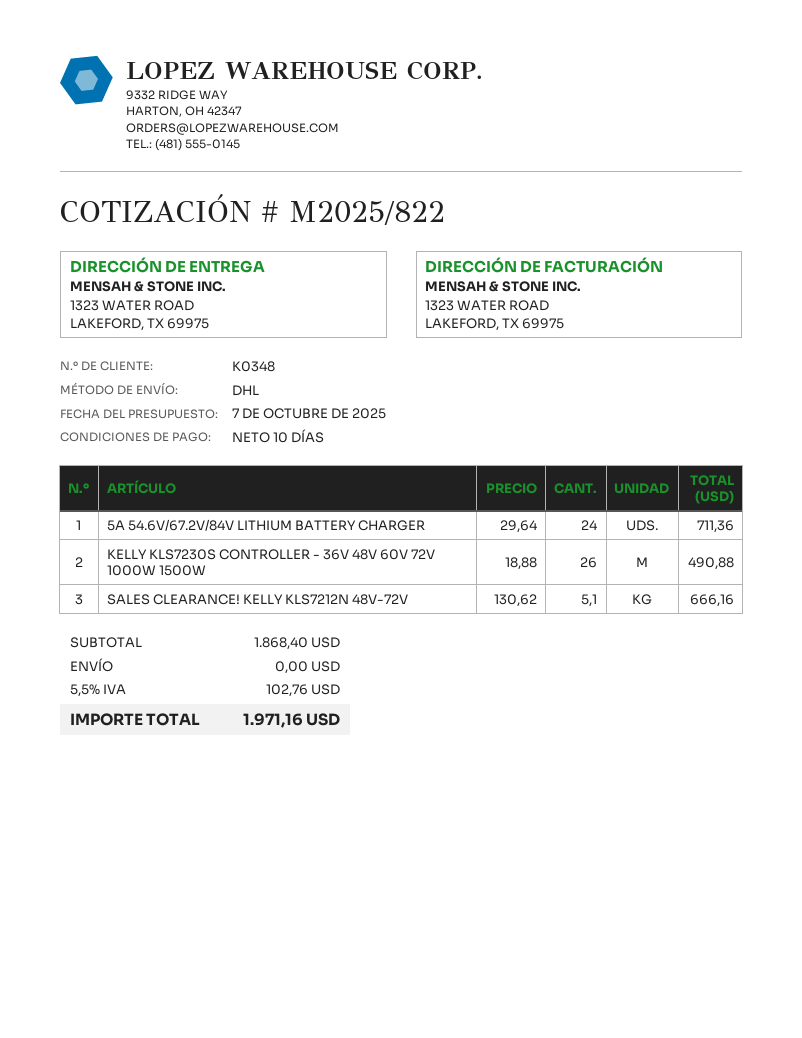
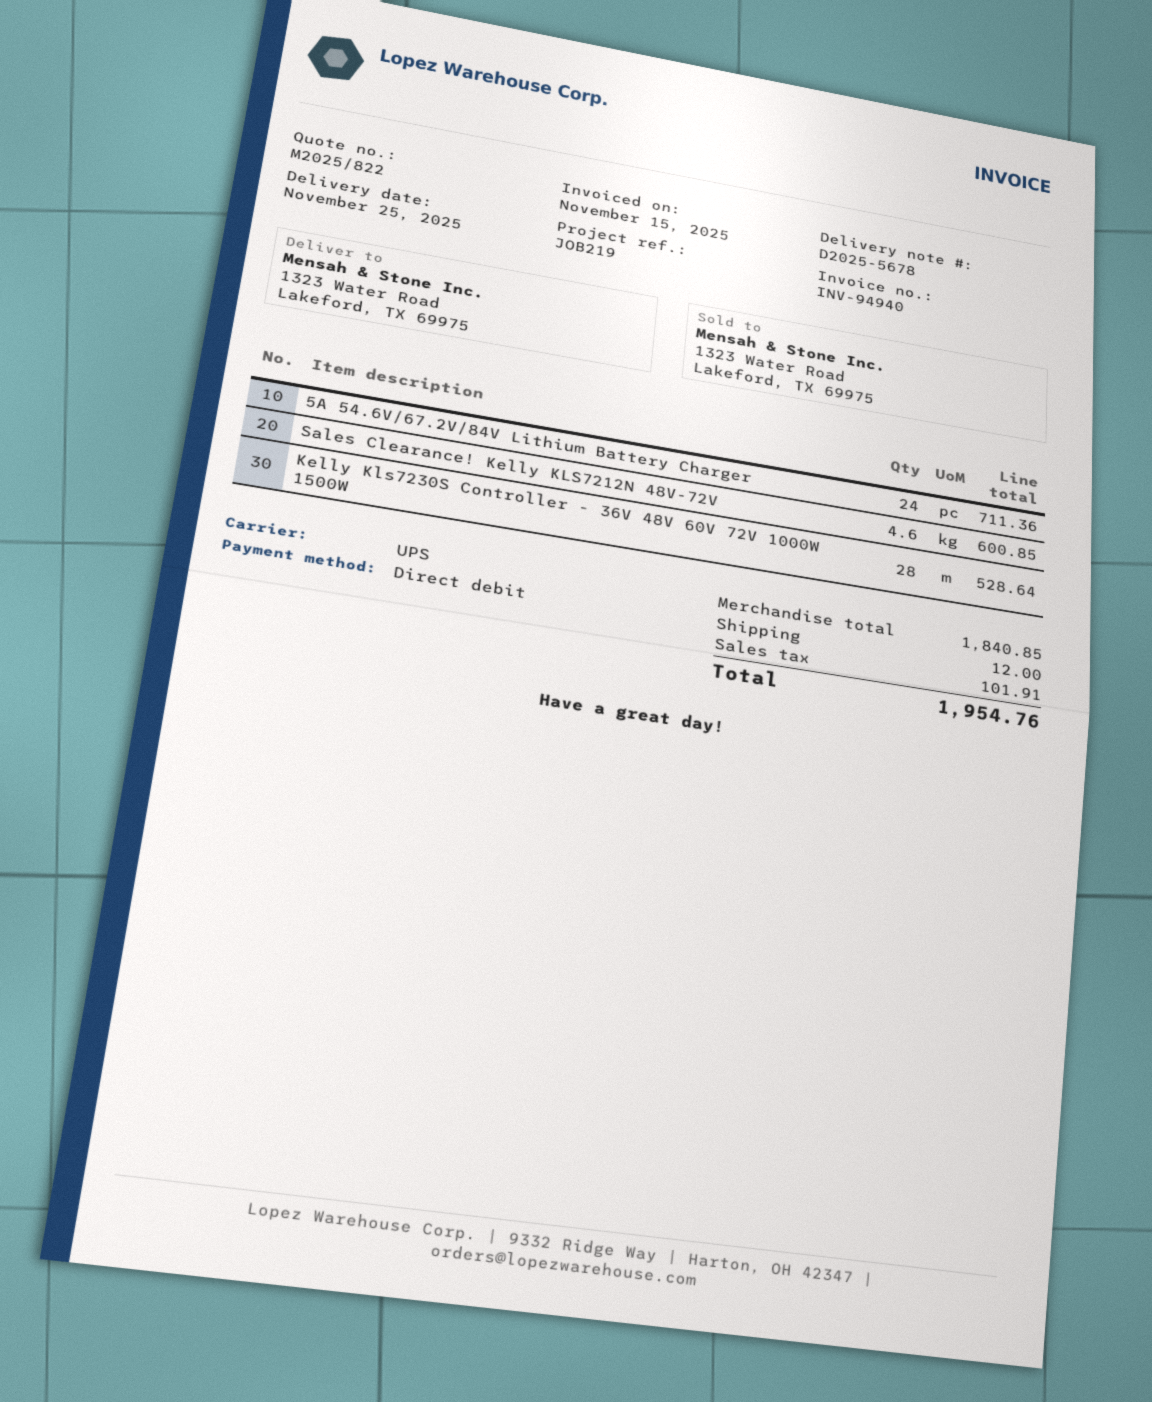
shipping method: DHL -> UPS
KELLY KLS7230S CONTROLLER - 36V 48V 60V 72V 1000W 1500W: 26 for 490.88 -> 28 for 528.64
SALES CLEARANCE! KELLY KLS7212N 48V-72V: 5.1 for 666.16 -> 4.6 for 600.85
subtotal: 1868.40 -> 1840.85
shipping: 0.00 -> 12.00
tax: 102.76 -> 101.91
total: 1971.16 -> 1954.76

